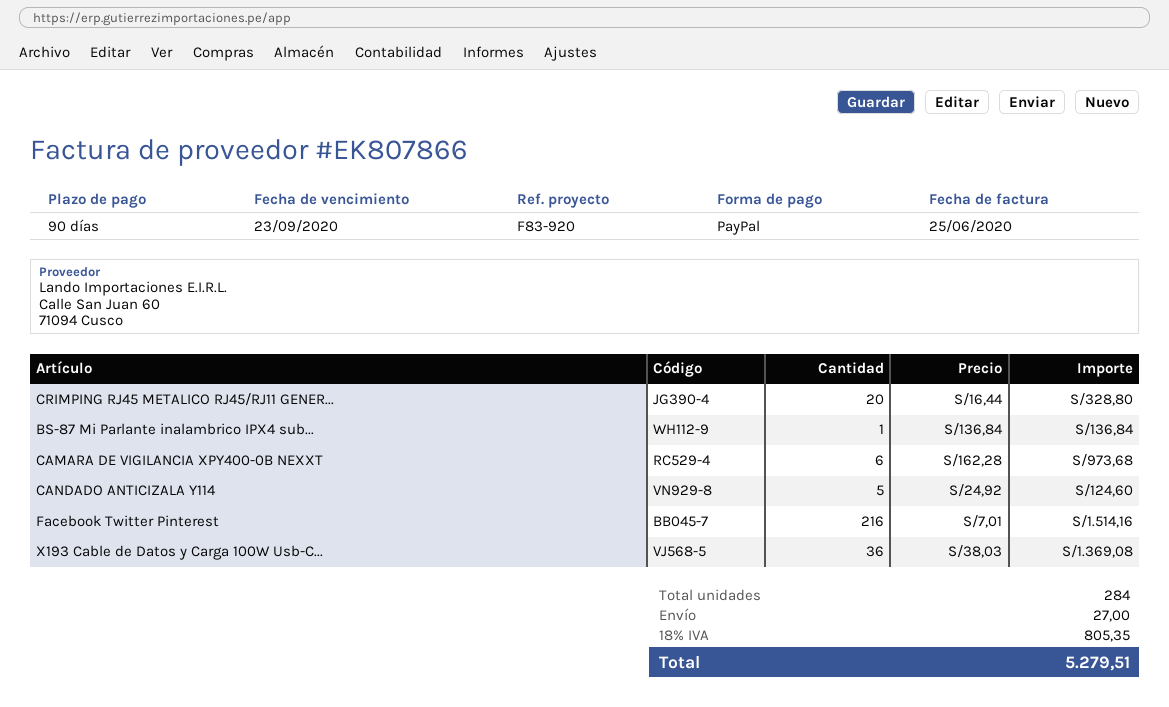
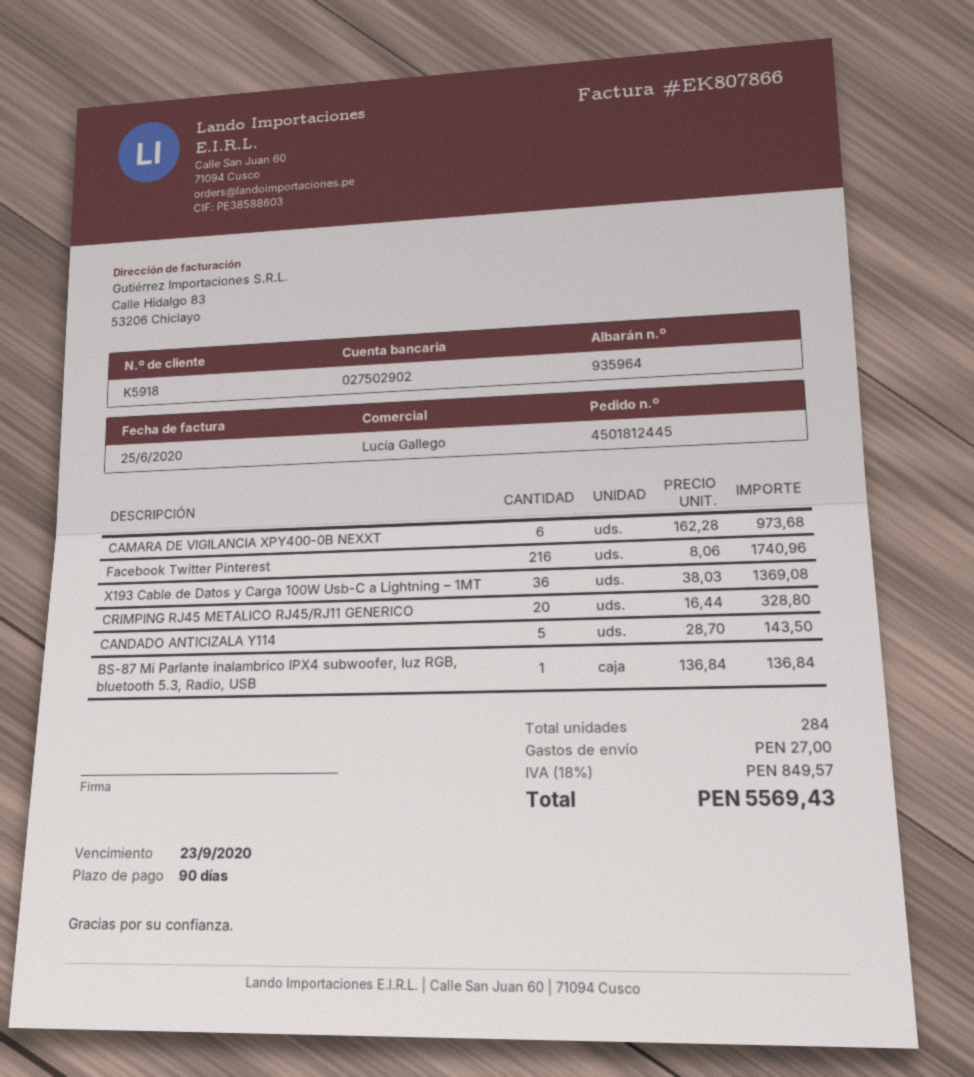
CANDADO ANTICIZALA Y114: 5 x 24.92 = 124.60 -> 5 x 28.70 = 143.50
Facebook Twitter Pinterest: 216 x 7.01 = 1514.16 -> 216 x 8.06 = 1740.96
tax: 18% = 805.35 -> 18% = 849.57
total: 5279.51 -> 5569.43

